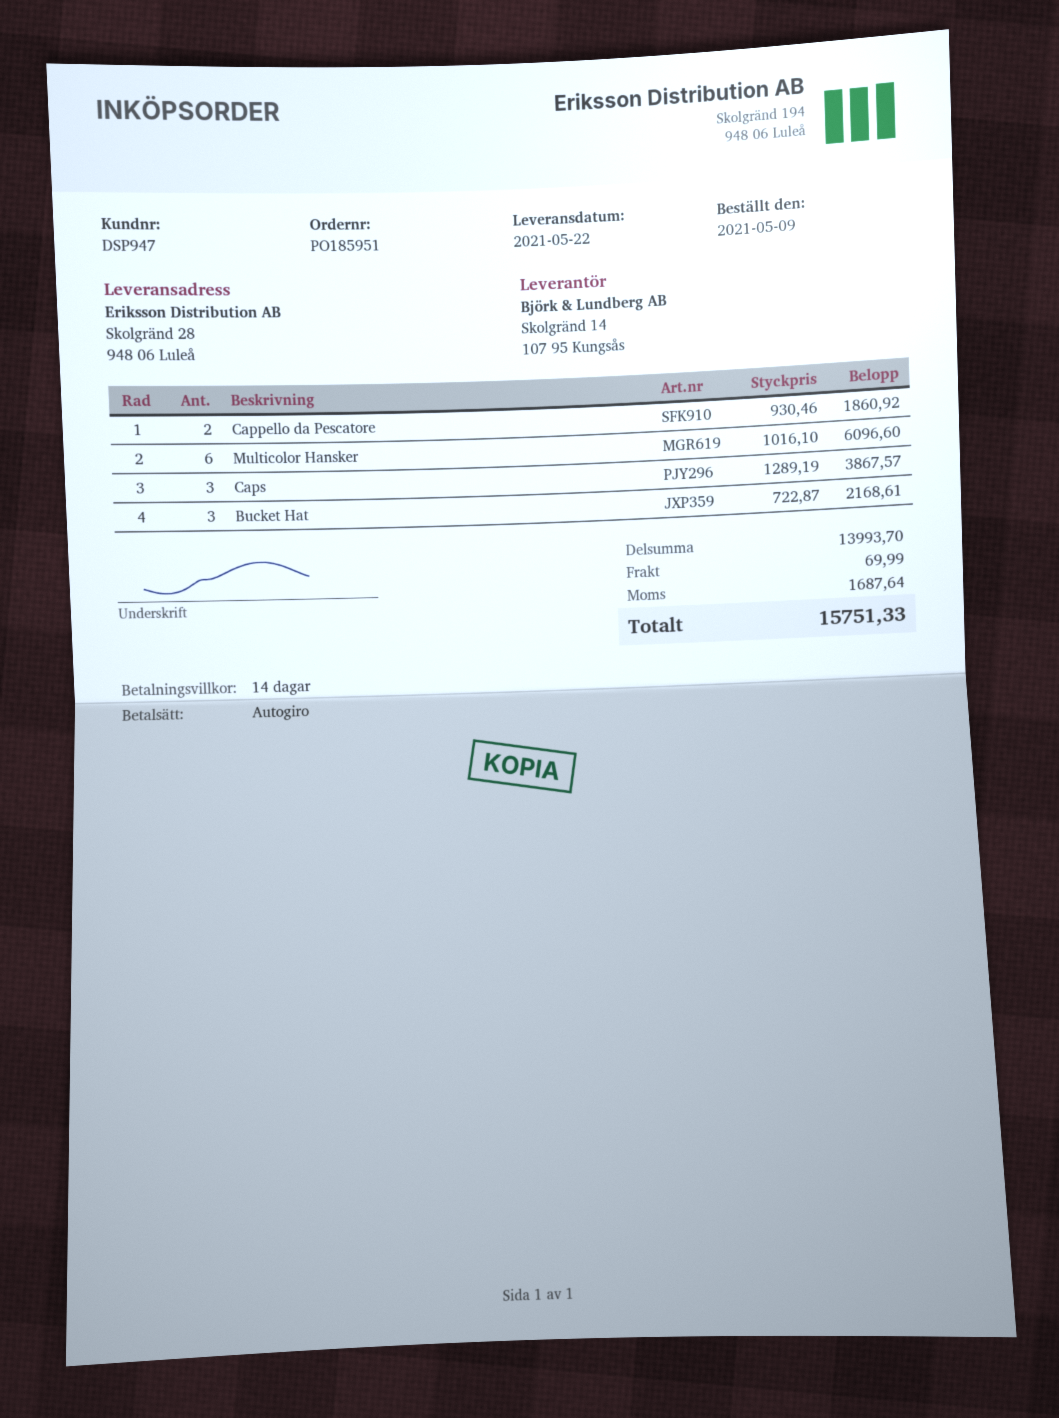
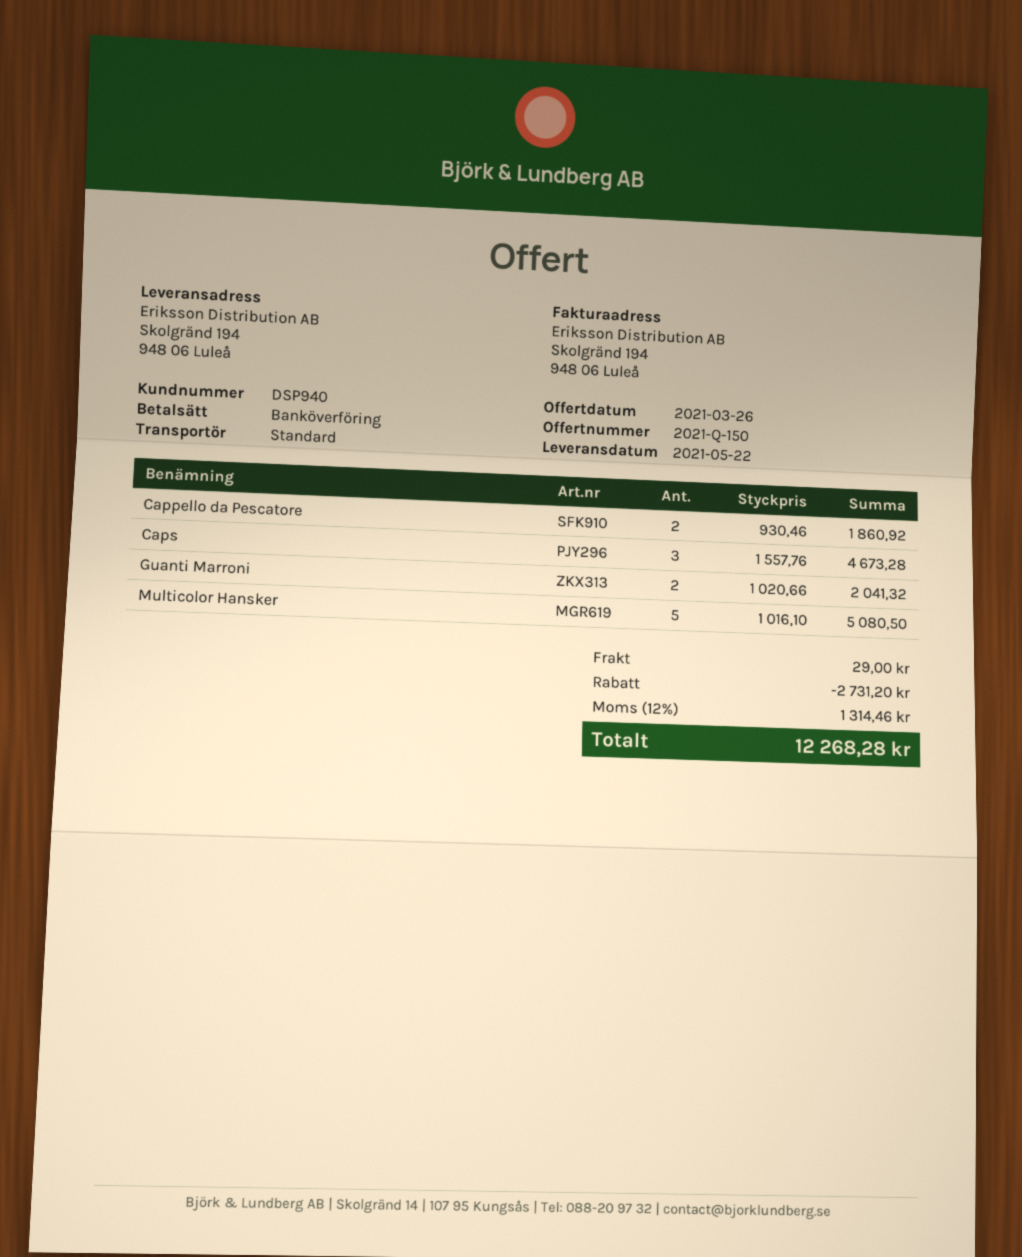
customer number: DSP947 -> DSP940
payment method: direct debit -> bank transfer
ship to: Skolgränd 28, 948 06 Luleå -> Skolgränd 194, 948 06 Luleå
Multicolor Hansker: 6 x 1016.10 = 6096.60 -> 5 x 1016.10 = 5080.50
Caps: 3 x 1289.19 = 3867.57 -> 3 x 1557.76 = 4673.28
Bucket Hat: 3 x 722.87 = 2168.61 -> none
Guanti Marroni: none -> 2 x 1020.66 = 2041.32
discount: none -> 2731.20
shipping: 69.99 -> 29.00
tax: 1687.64 -> 1314.46
total: 15751.33 -> 12268.28

